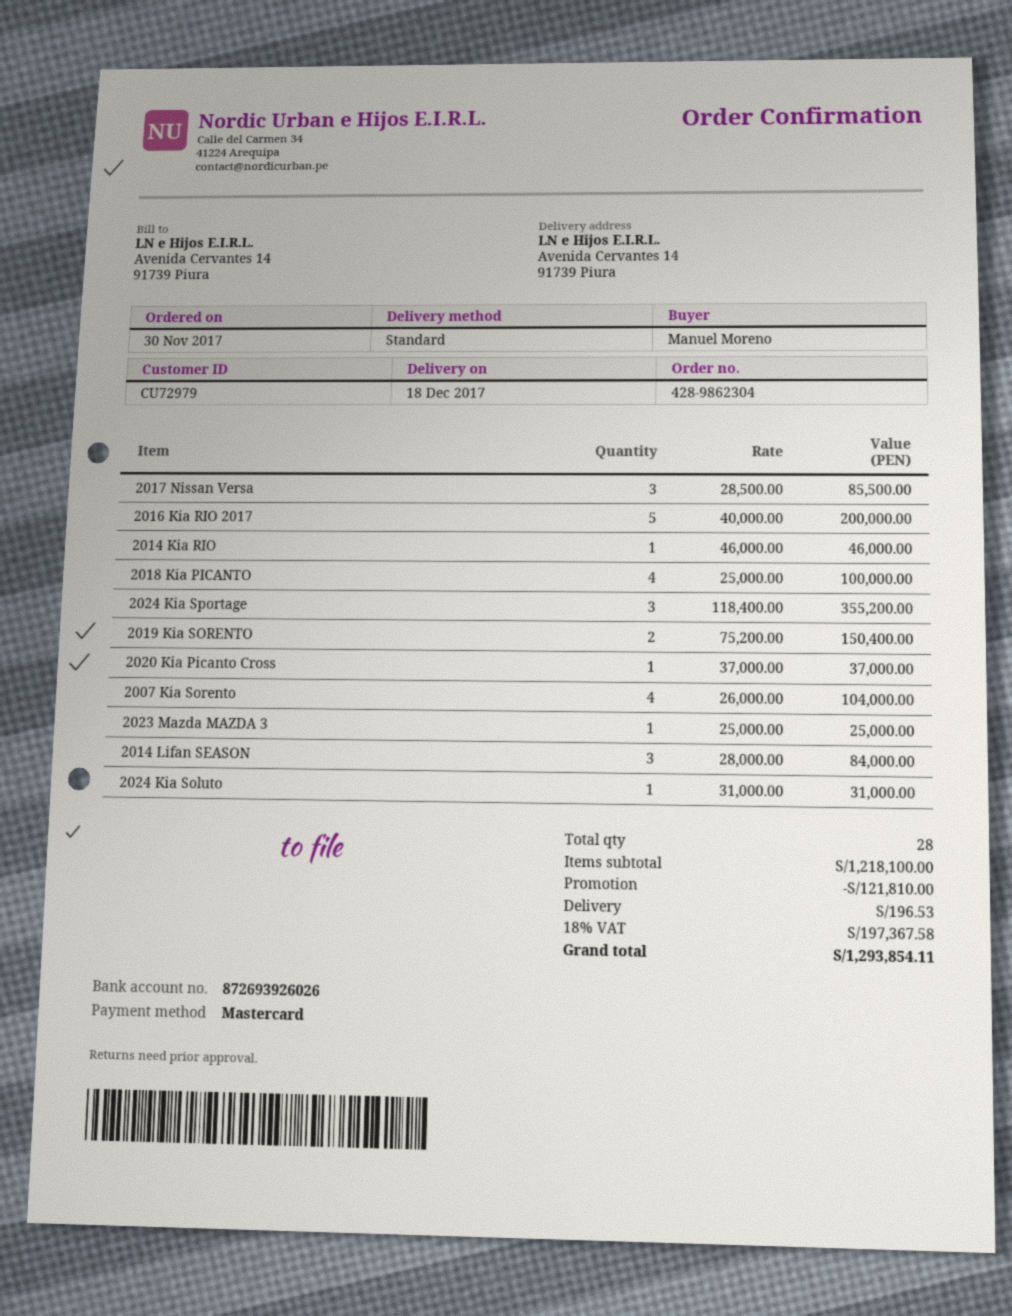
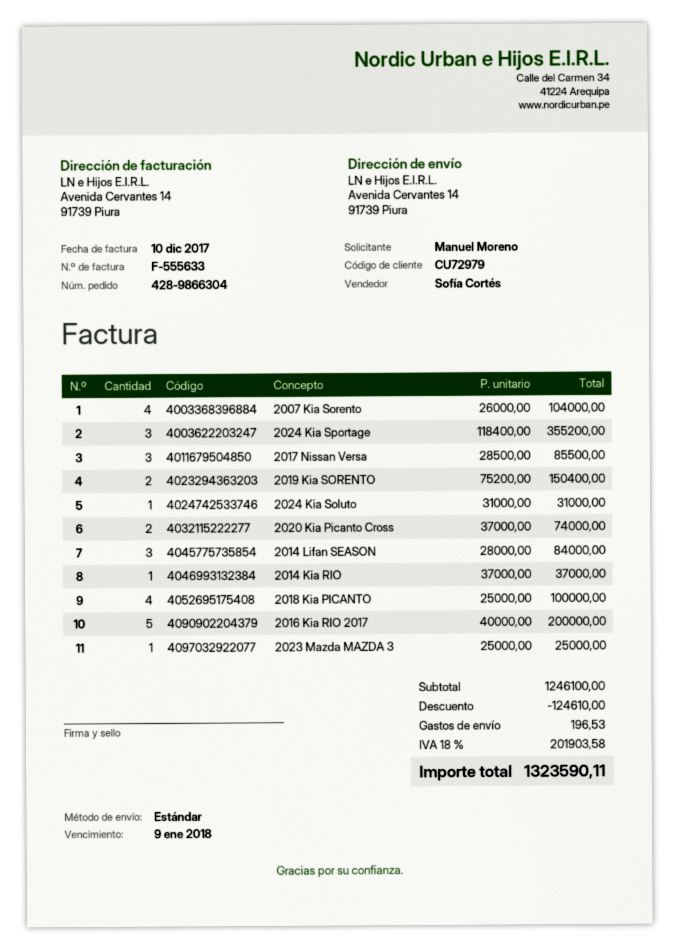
order number: 428-9862304 -> 428-9866304
2014 Kia RIO: 1 x 46000.00 = 46000.00 -> 1 x 37000.00 = 37000.00
2020 Kia Picanto Cross: 1 x 37000.00 = 37000.00 -> 2 x 37000.00 = 74000.00
subtotal: 1218100.00 -> 1246100.00
discount: 121810.00 -> 124610.00
tax: 18% = 197367.58 -> 18% = 201903.58
total: 1293854.11 -> 1323590.11

